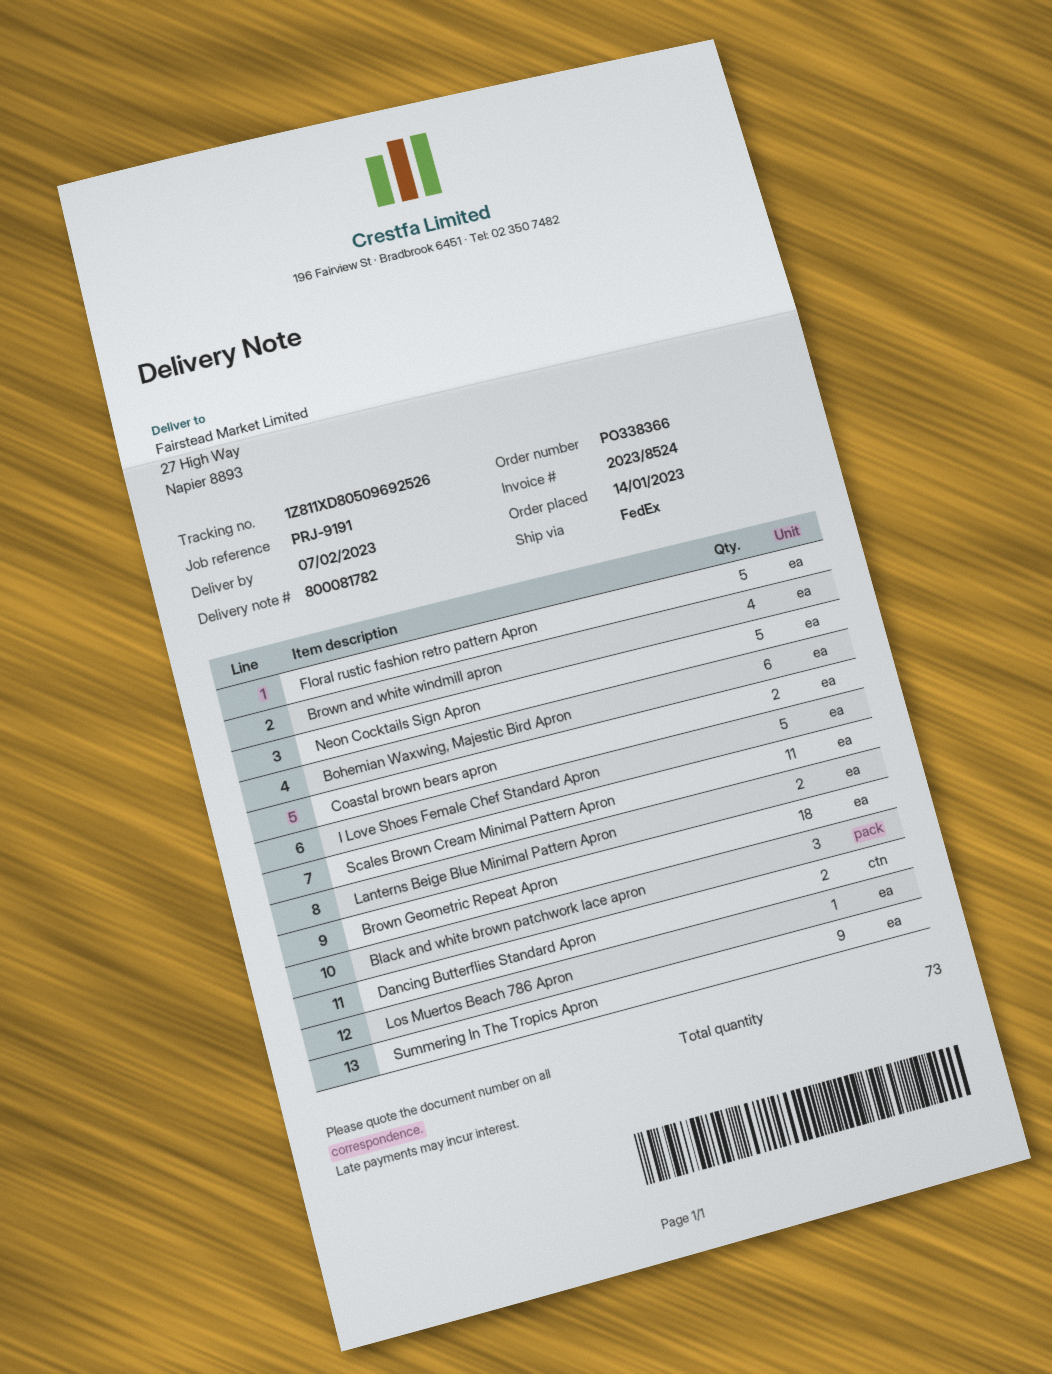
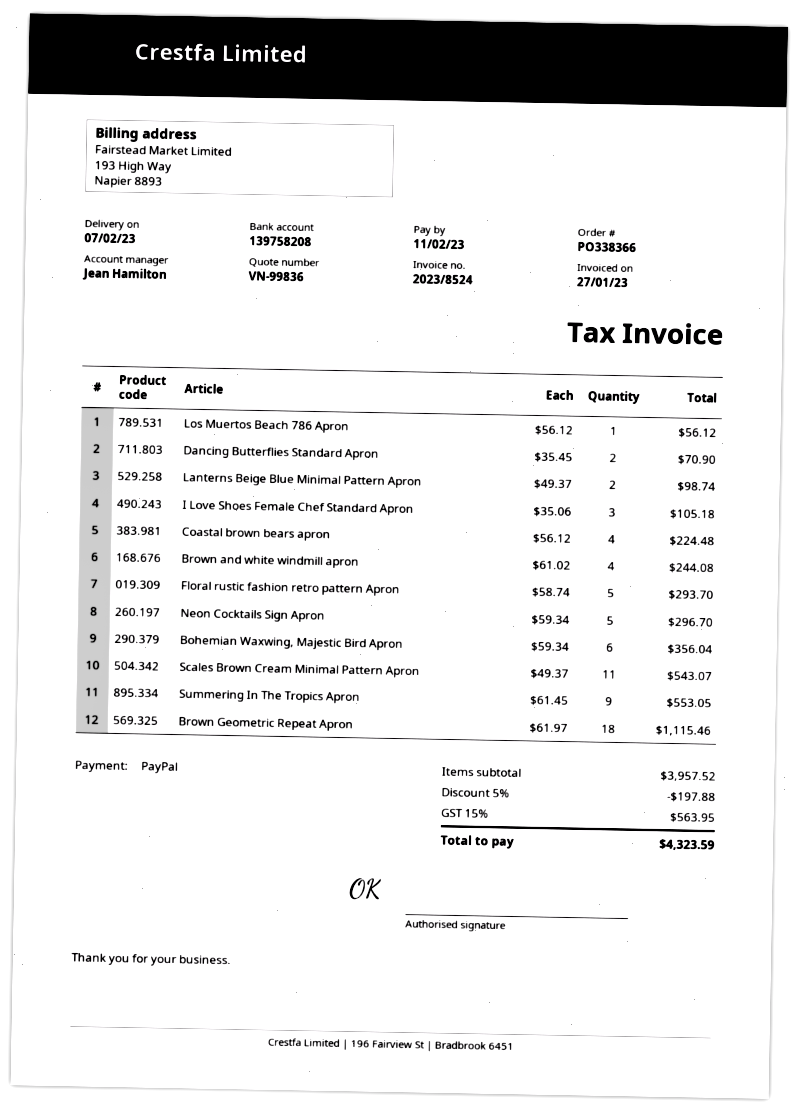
Coastal brown bears apron: 2 -> 4
I Love Shoes Female Chef Standard Apron: 5 -> 3
Black and white brown patchwork lace apron: 3 -> none

